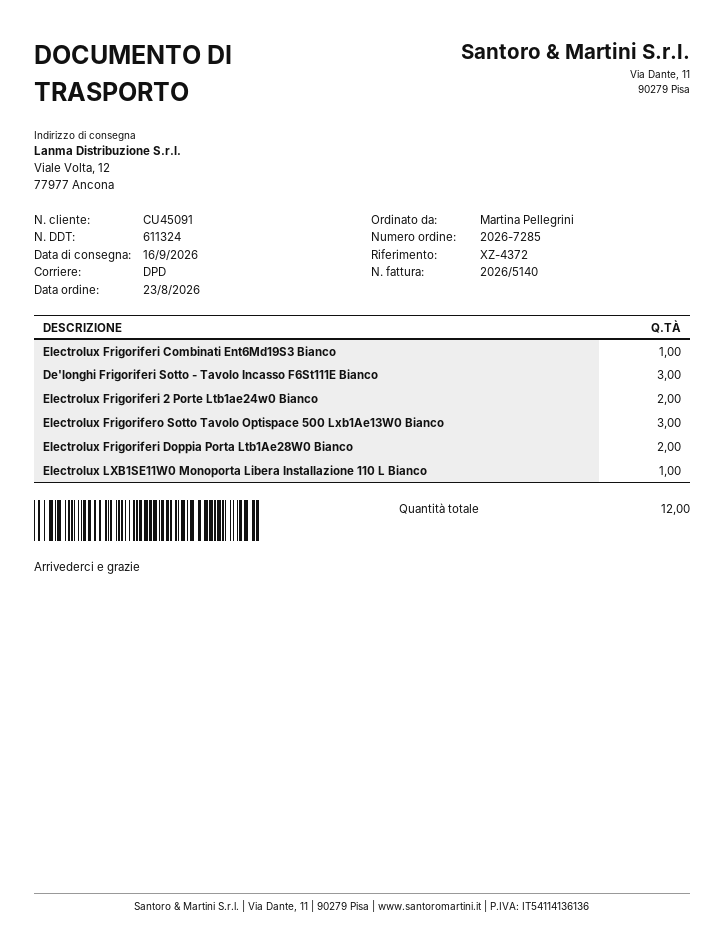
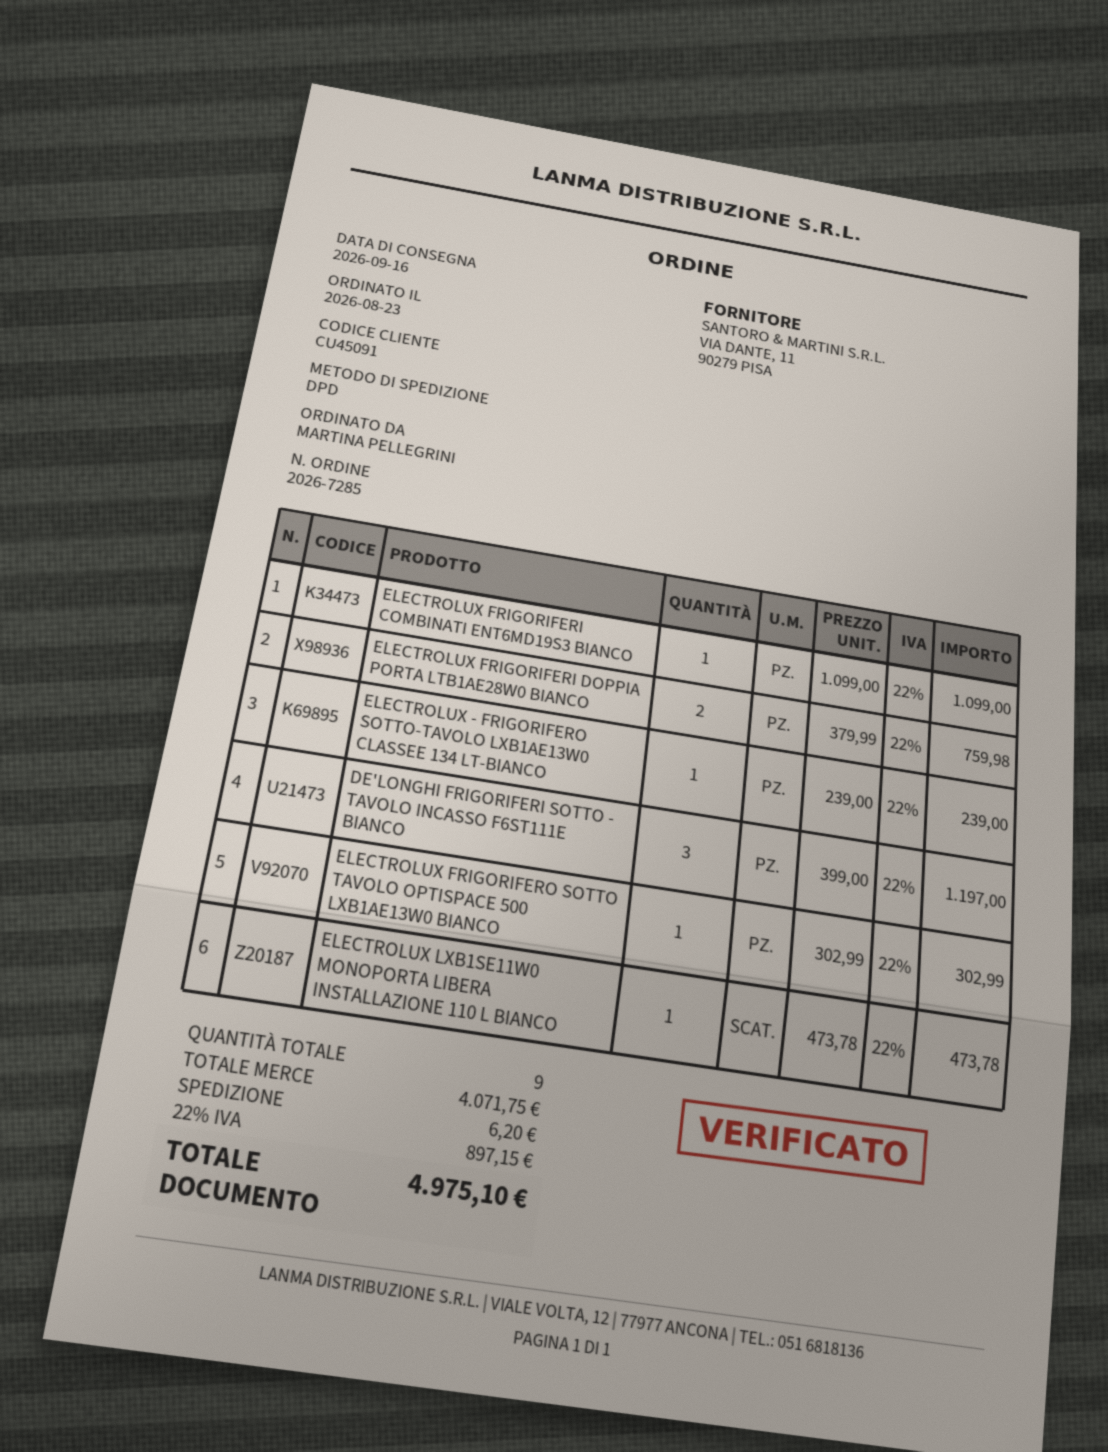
Electrolux Frigoriferi 2 Porte Ltb1ae24w0 Bianco: 2 -> none
Electrolux Frigorifero Sotto Tavolo Optispace 500 Lxb1Ae13W0 Bianco: 3 -> 1
ELECTROLUX - FRIGORIFERO SOTTO-TAVOLO LXB1AE13W0 CLASSEE 134 LT-BIANCO: none -> 1
total quantity: 12 -> 9

